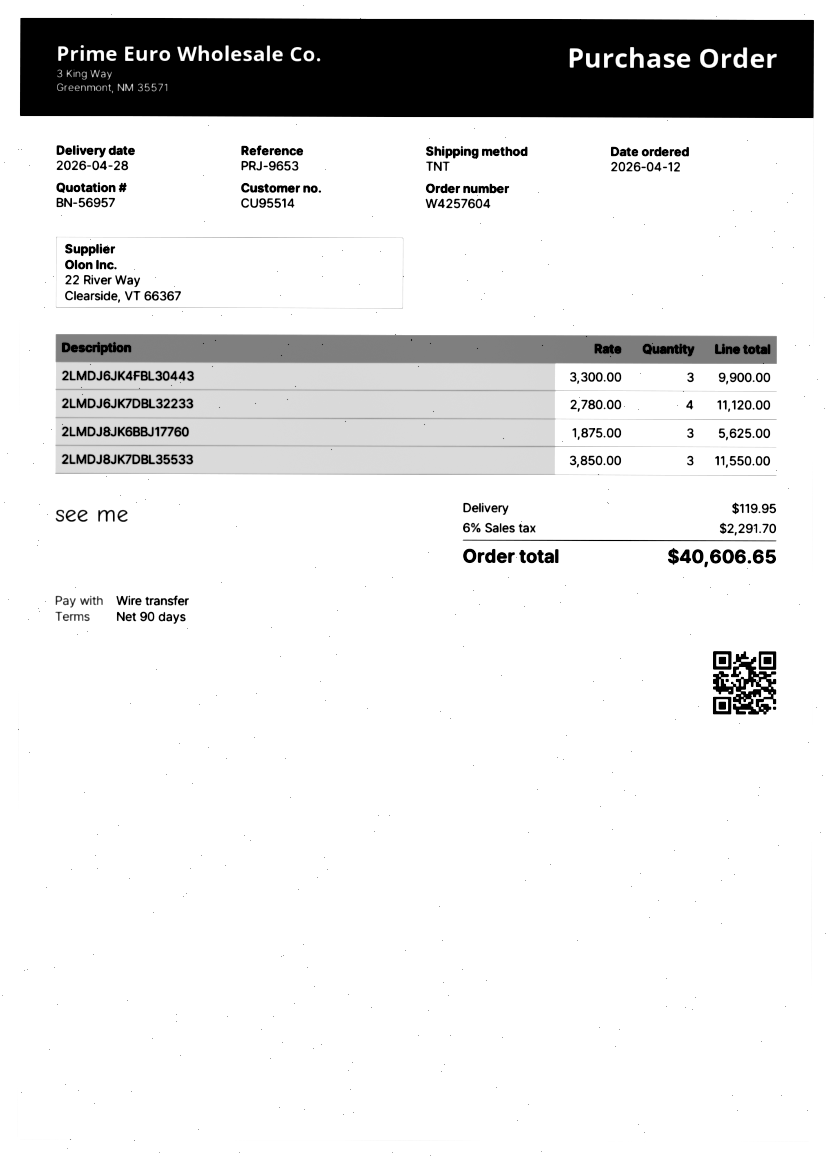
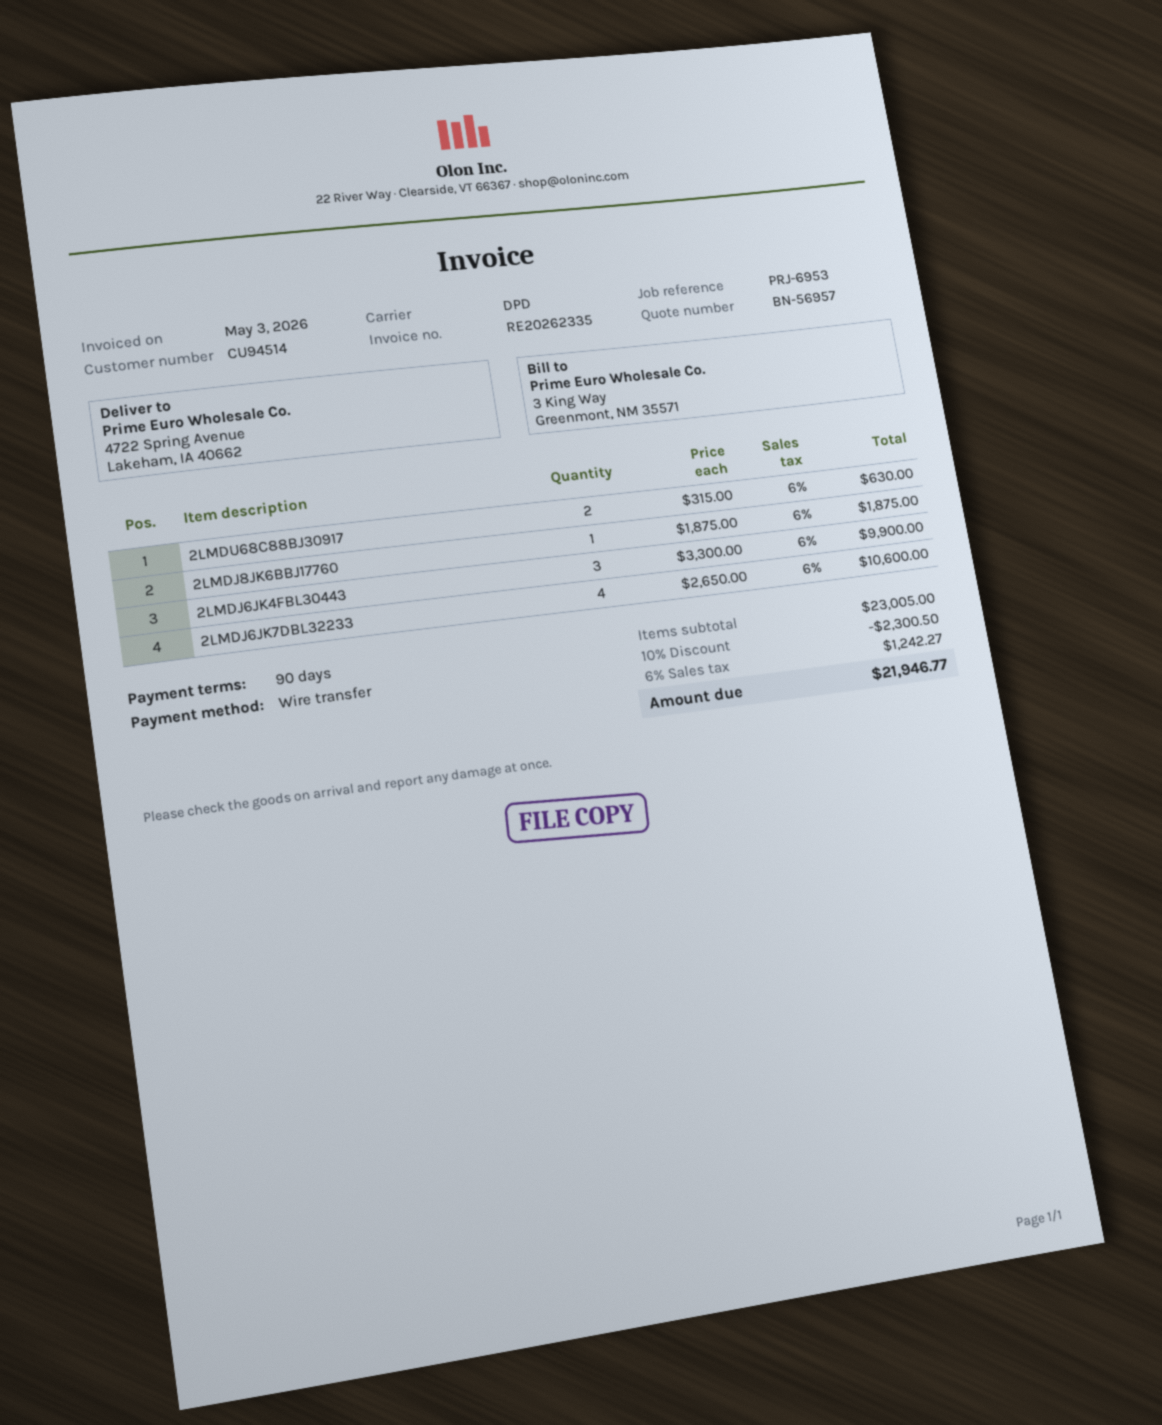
customer number: CU95514 -> CU94514
reference: PRJ-9653 -> PRJ-6953
shipping method: TNT -> DPD
2LMDJ6JK7DBL32233: 4 x 2780.00 = 11120.00 -> 4 x 2650.00 = 10600.00
2LMDJ8JK6BBJ17760: 3 x 1875.00 = 5625.00 -> 1 x 1875.00 = 1875.00
2LMDJ8JK7DBL35533: 3 x 3850.00 = 11550.00 -> none
2LMDU68C88BJ30917: none -> 2 x 315.00 = 630.00
discount: none -> 10% = 2300.50
shipping: 119.95 -> none
tax: 6% = 2291.70 -> 6% = 1242.27
total: 40606.65 -> 21946.77

